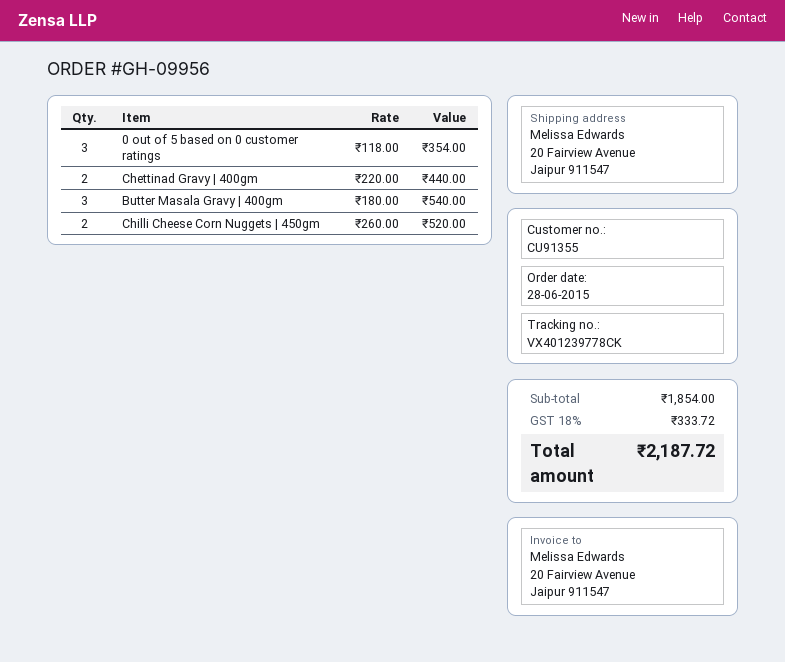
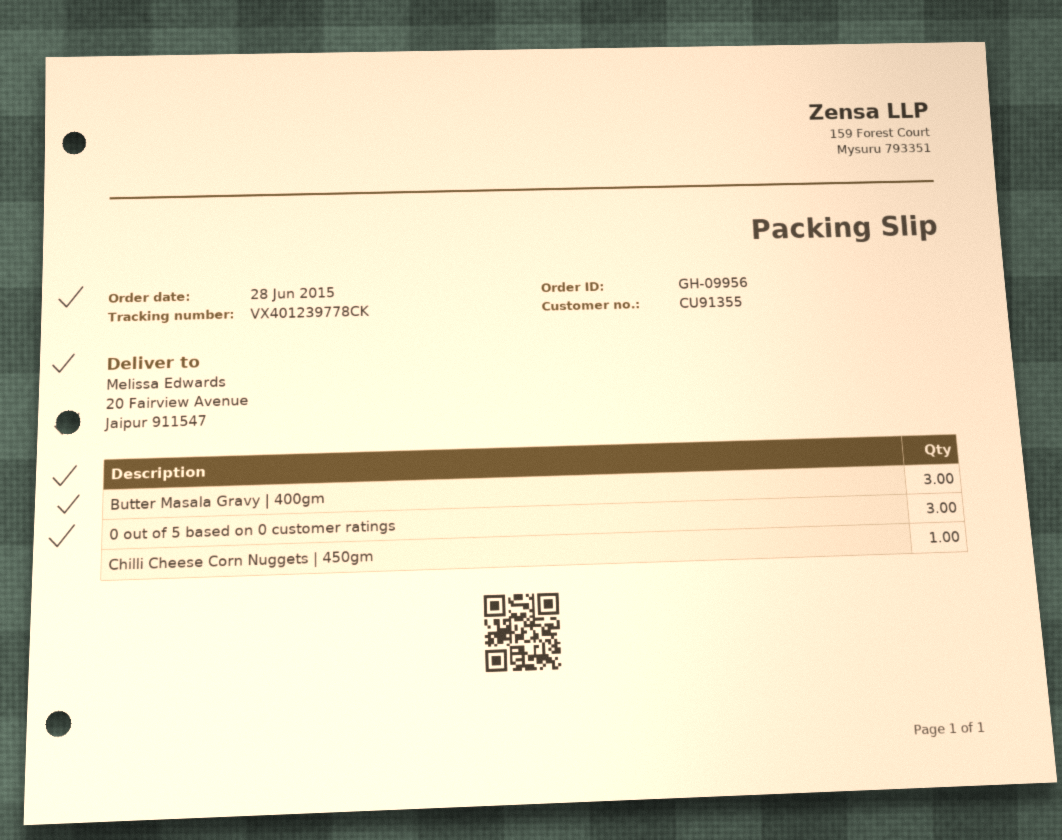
Chettinad Gravy | 400gm: 2 -> none
Chilli Cheese Corn Nuggets | 450gm: 2 -> 1

